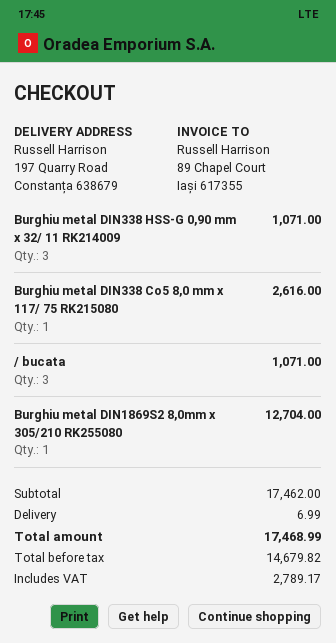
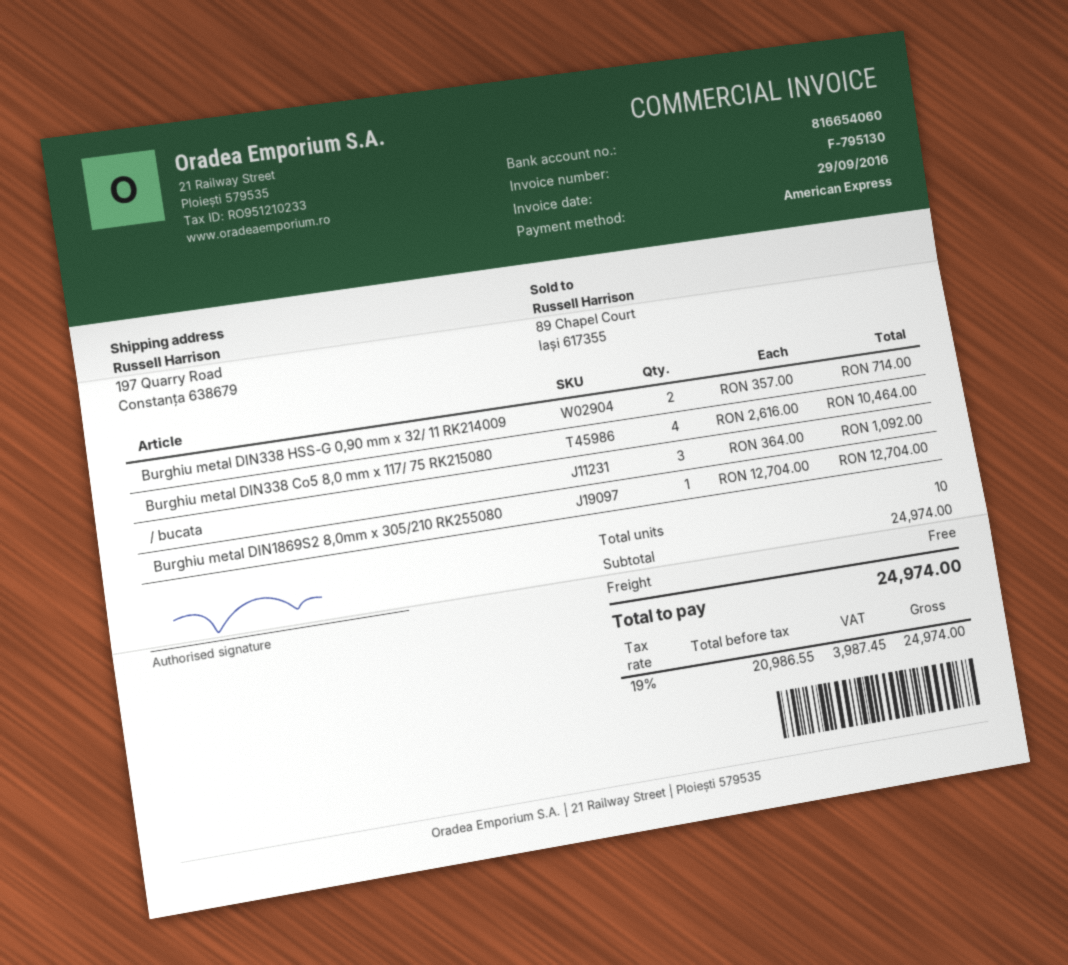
Burghiu metal DIN338 HSS-G 0,90 mm x 32/ 11 RK214009: 3 for 1071.00 -> 2 for 714.00
Burghiu metal DIN338 Co5 8,0 mm x 117/ 75 RK215080: 1 for 2616.00 -> 4 for 10464.00
/ bucata: 3 for 1071.00 -> 3 for 1092.00
subtotal: 17462.00 -> 24974.00
shipping: 6.99 -> 0.00
net: 14679.82 -> 20986.55
tax: 2789.17 -> 3987.45
total: 17468.99 -> 24974.00

